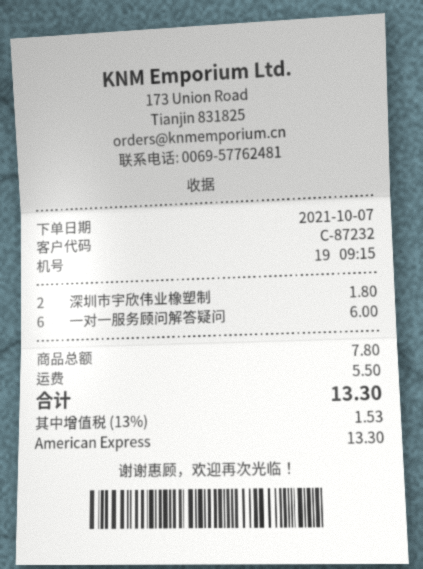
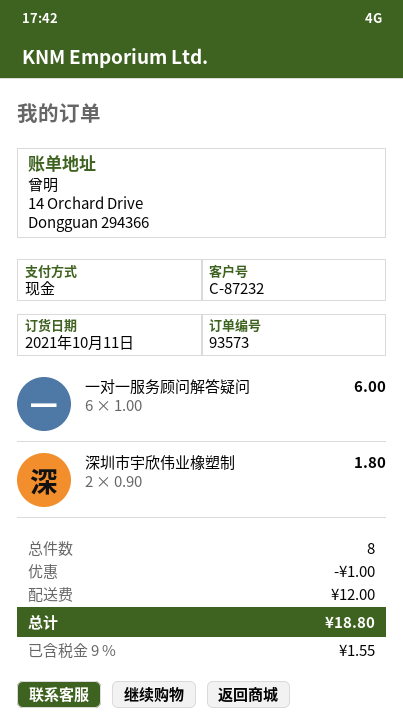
order date: 2021-10-07 -> 2021-10-11
payment method: American Express -> cash
discount: none -> 1.00
shipping: 5.50 -> 12.00
tax: 13% = 1.53 -> 9% = 1.55
total: 13.30 -> 18.80

